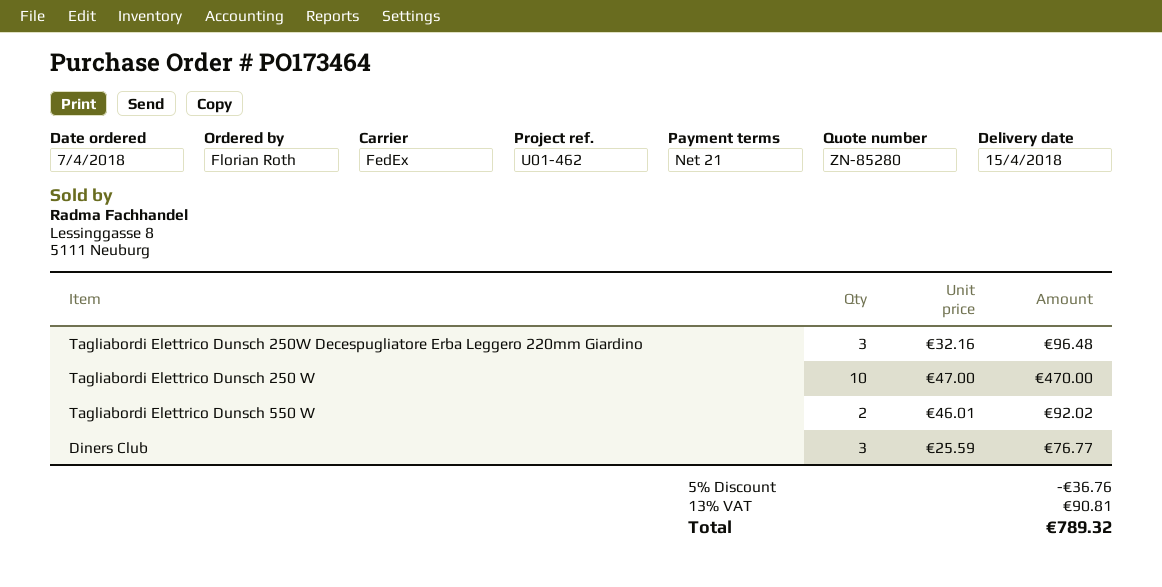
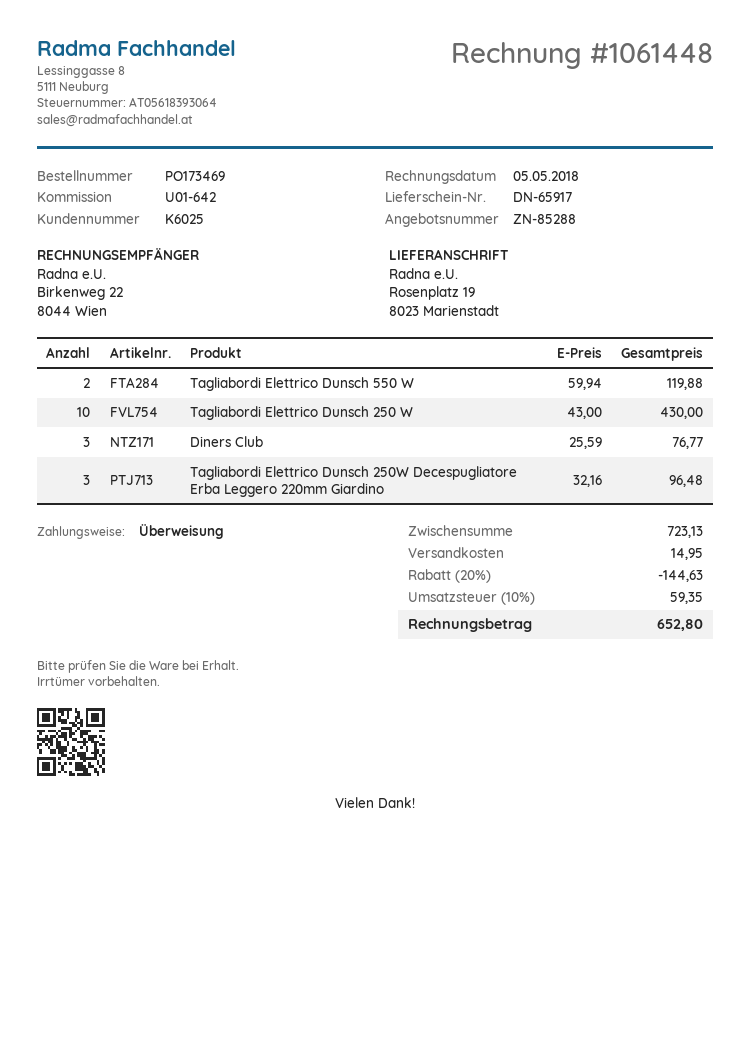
quote number: ZN-85280 -> ZN-85288
order number: PO173464 -> PO173469
reference: U01-462 -> U01-642
Tagliabordi Elettrico Dunsch 250 W: 10 x 47.00 = 470.00 -> 10 x 43.00 = 430.00
Tagliabordi Elettrico Dunsch 550 W: 2 x 46.01 = 92.02 -> 2 x 59.94 = 119.88
discount: 5% = 36.76 -> 20% = 144.63
shipping: none -> 14.95
tax: 13% = 90.81 -> 10% = 59.35
total: 789.32 -> 652.80

